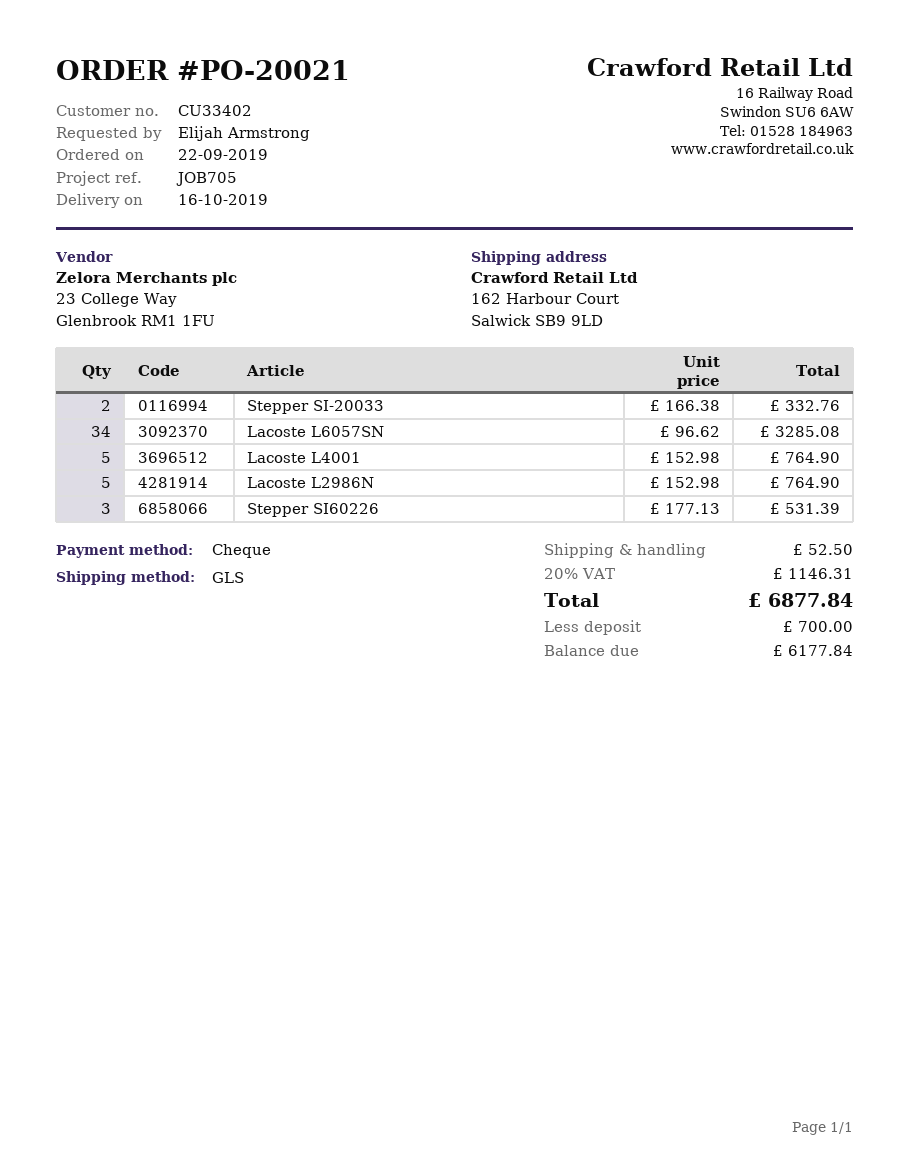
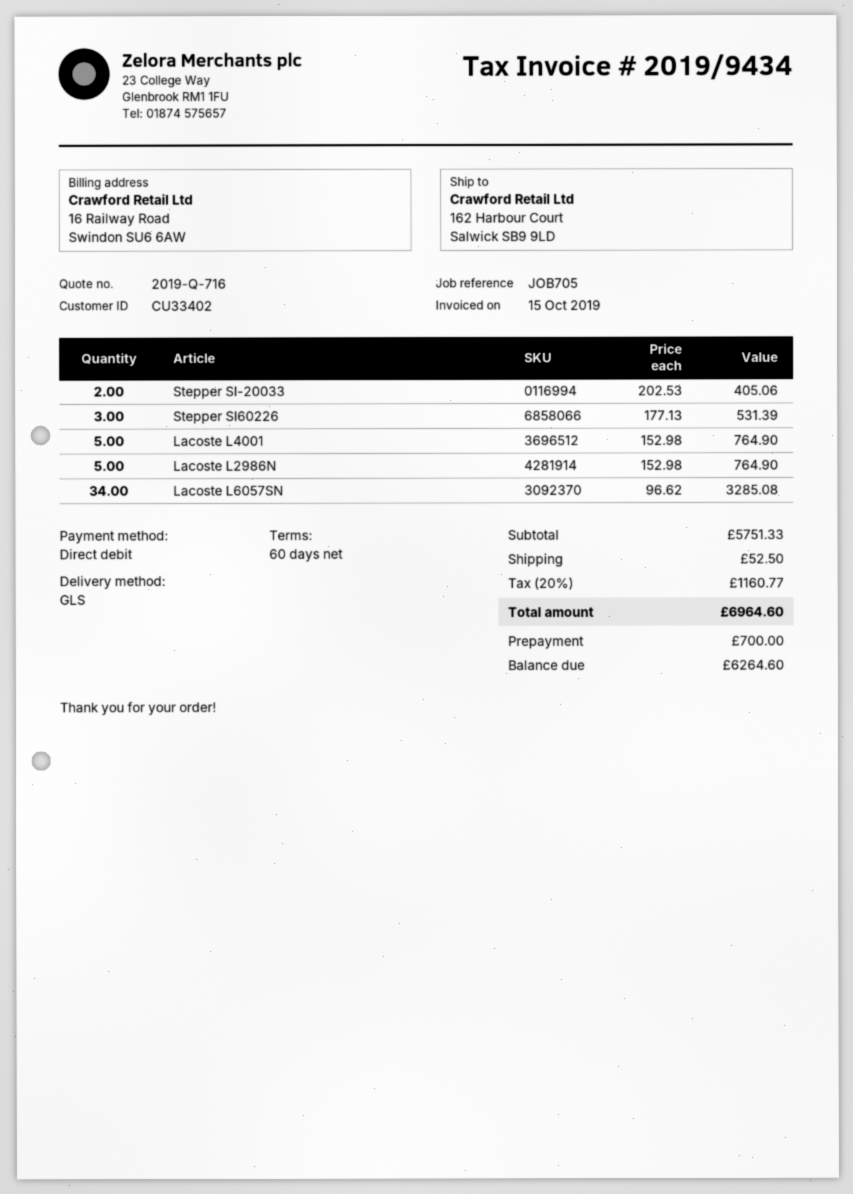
payment method: cheque -> direct debit
Stepper SI-20033: 2 x 166.38 = 332.76 -> 2 x 202.53 = 405.06
tax: 20% = 1146.31 -> 20% = 1160.77
total: 6877.84 -> 6964.60
balance: 6177.84 -> 6264.60

